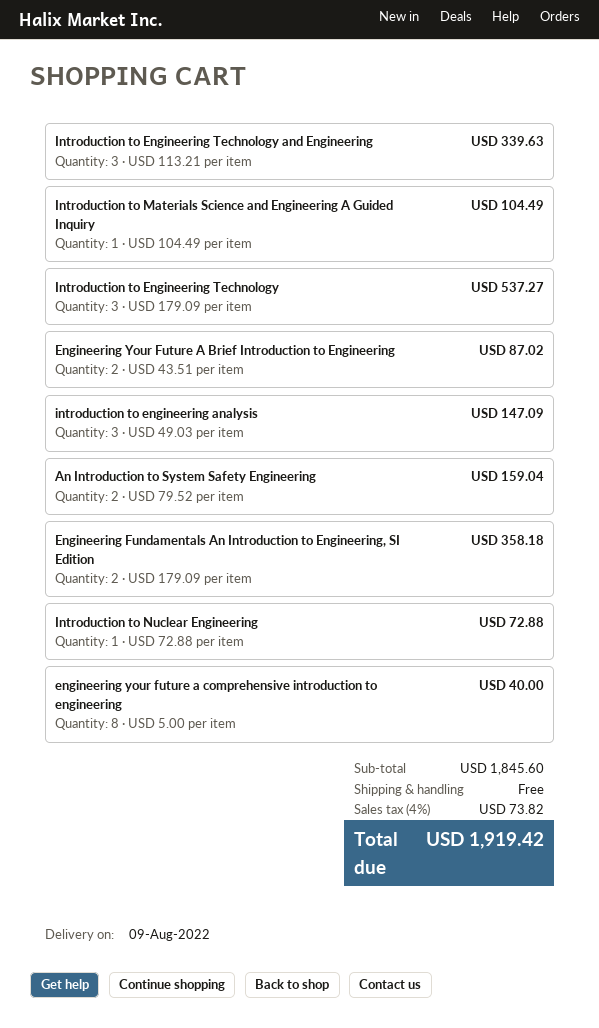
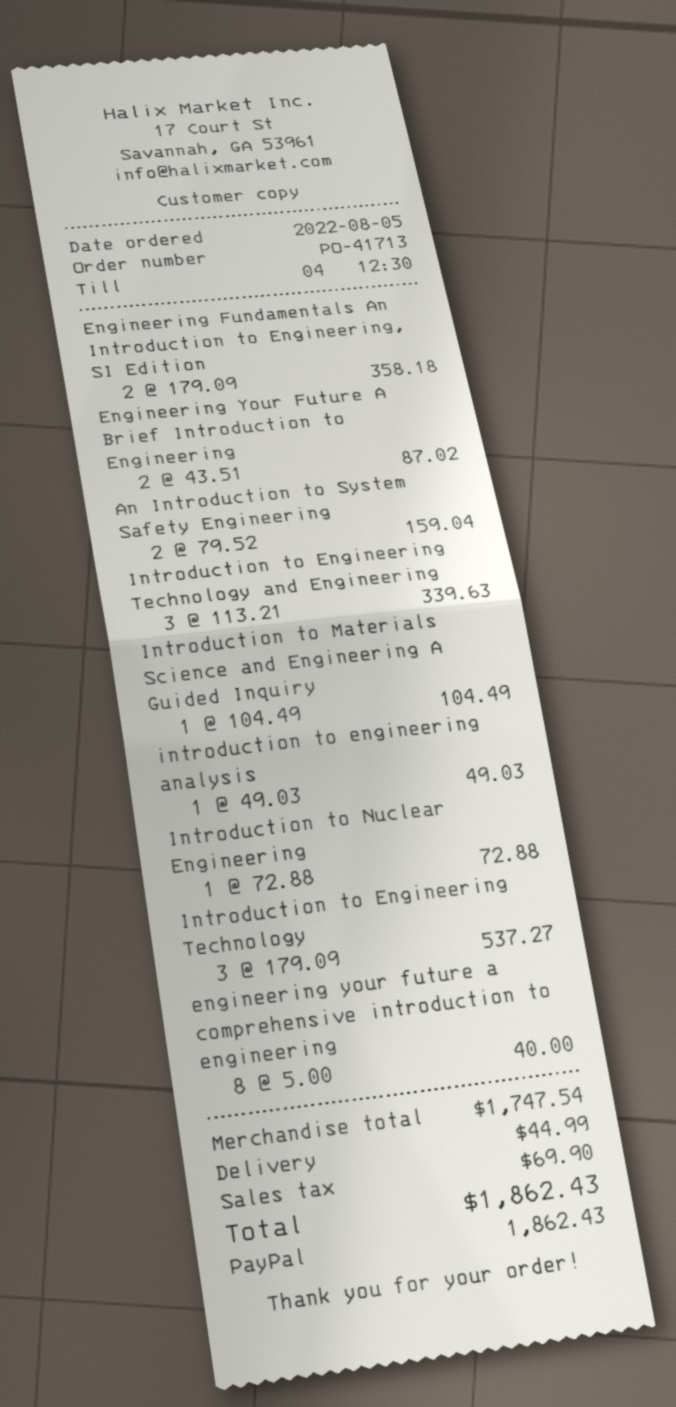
introduction to engineering analysis: 3 x 49.03 = 147.09 -> 1 x 49.03 = 49.03
subtotal: 1845.60 -> 1747.54
shipping: 0.00 -> 44.99
tax: 73.82 -> 69.90
total: 1919.42 -> 1862.43

